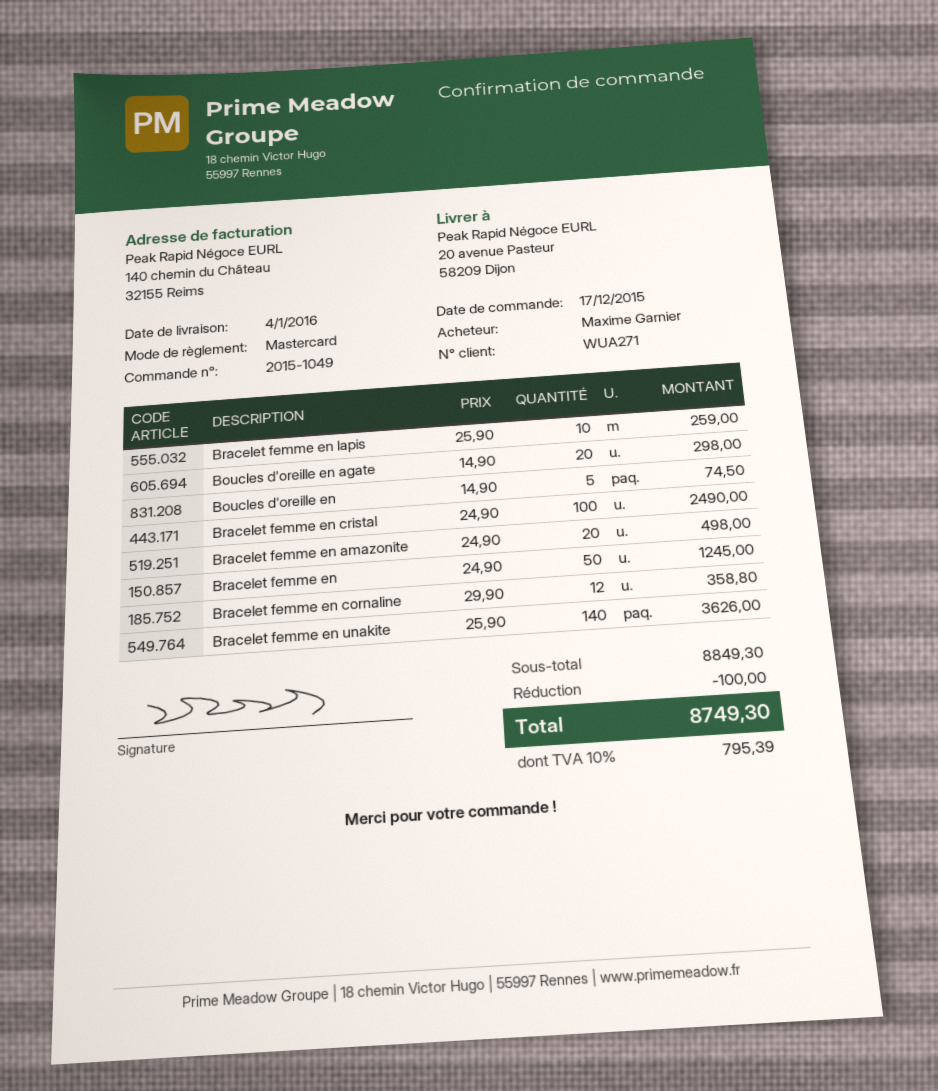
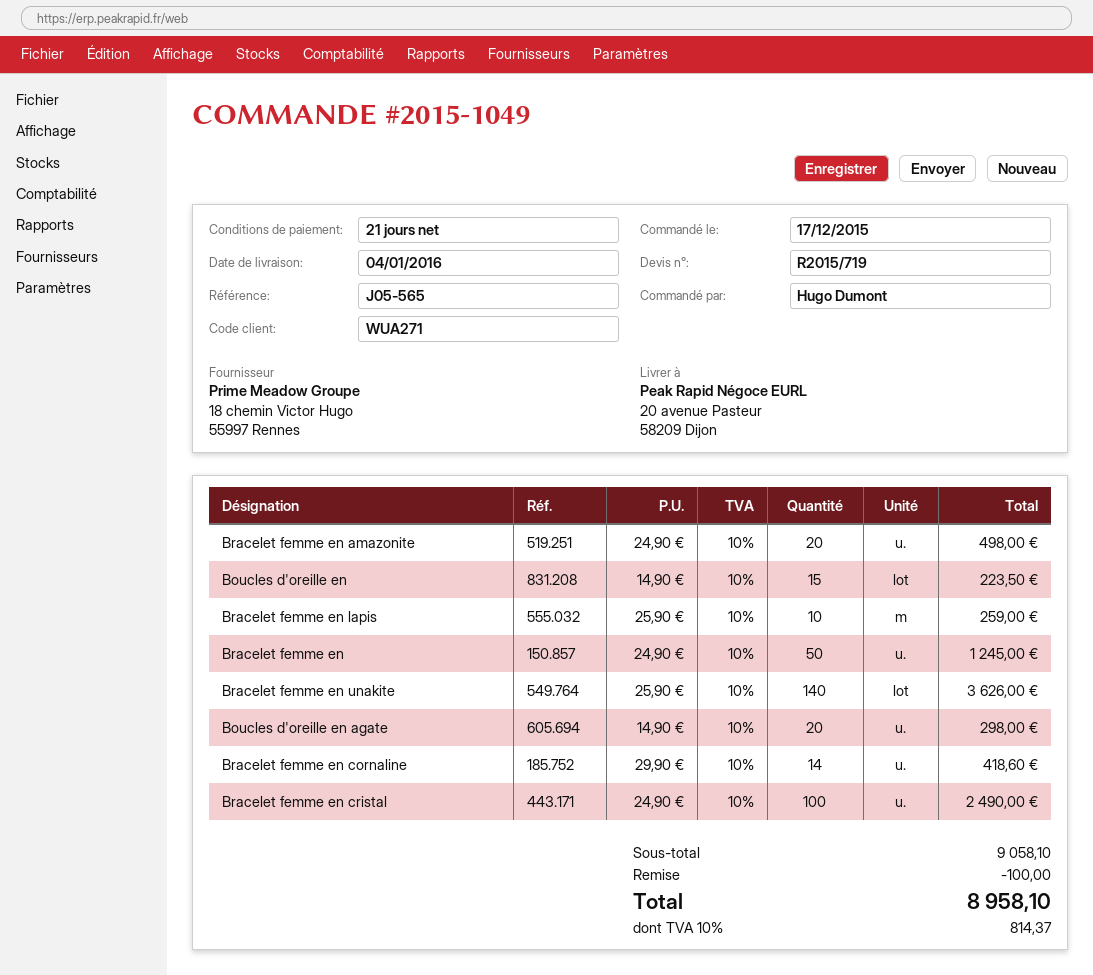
ordered by: Maxime Garnier -> Hugo Dumont
Boucles d'oreille en: 5 x 14.90 = 74.50 -> 15 x 14.90 = 223.50
Bracelet femme en cornaline: 12 x 29.90 = 358.80 -> 14 x 29.90 = 418.60
subtotal: 8849.30 -> 9058.10
tax: 10% = 795.39 -> 10% = 814.37
total: 8749.30 -> 8958.10

